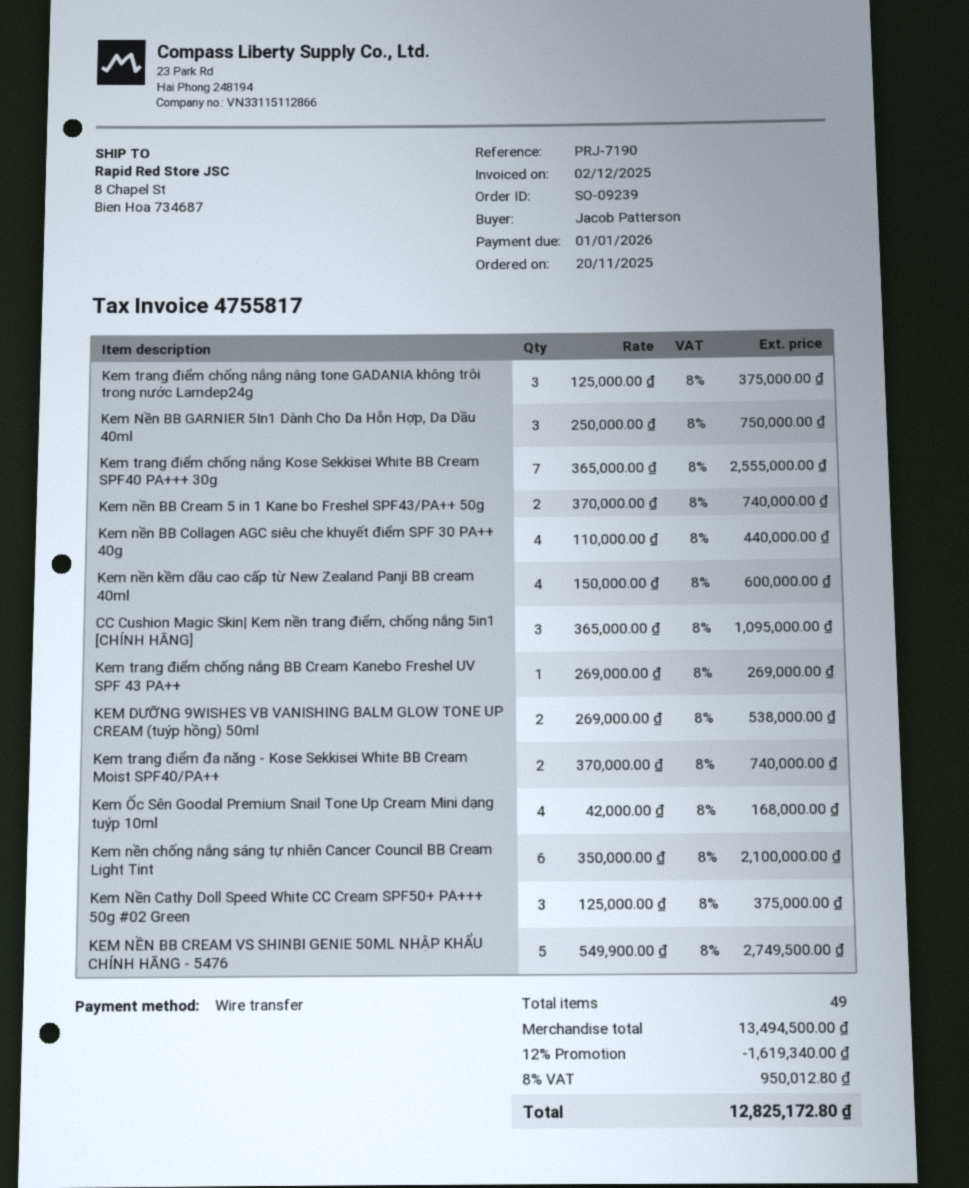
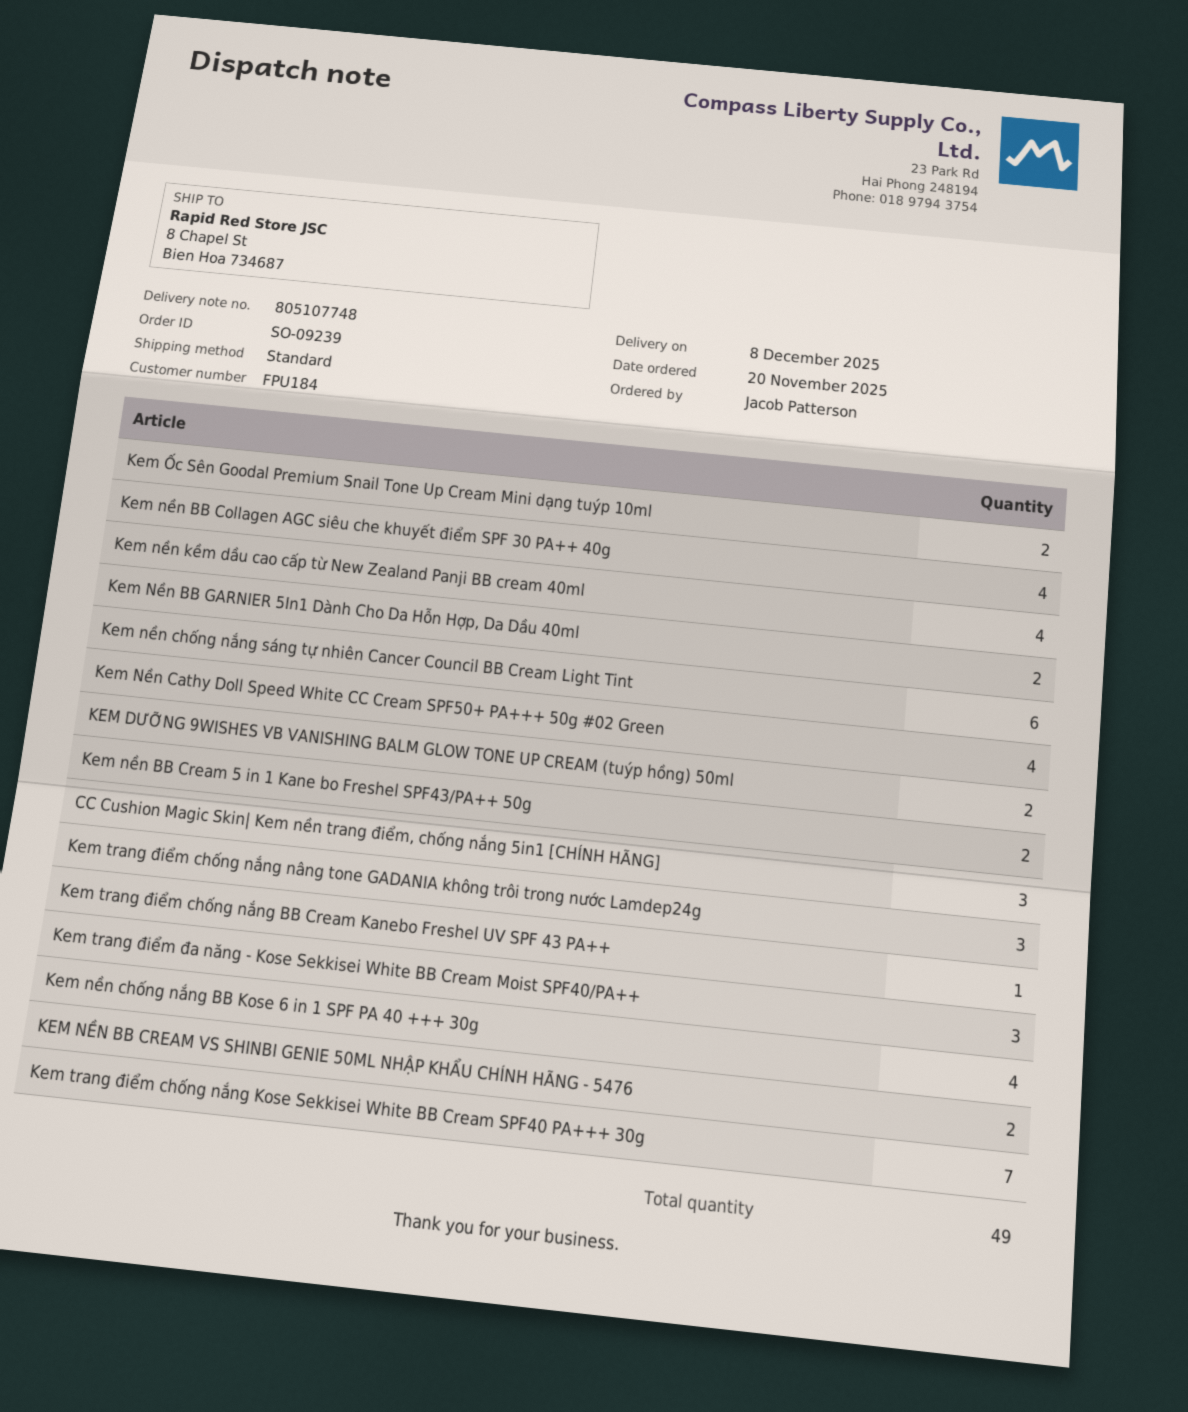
Kem Nền BB GARNIER 5In1 Dành Cho Da Hỗn Hợp, Da Dầu 40ml: 3 -> 2
Kem trang điểm đa năng - Kose Sekkisei White BB Cream Moist SPF40/PA++: 2 -> 3
Kem Ốc Sên Goodal Premium Snail Tone Up Cream Mini dạng tuýp 10ml: 4 -> 2
Kem Nền Cathy Doll Speed White CC Cream SPF50+ PA+++ 50g #02 Green: 3 -> 4
KEM NỀN BB CREAM VS SHINBI GENIE 50ML NHẬP KHẨU CHÍNH HÃNG - 5476: 5 -> 2
Kem nền chống nắng BB Kose 6 in 1 SPF PA 40 +++ 30g: none -> 4

